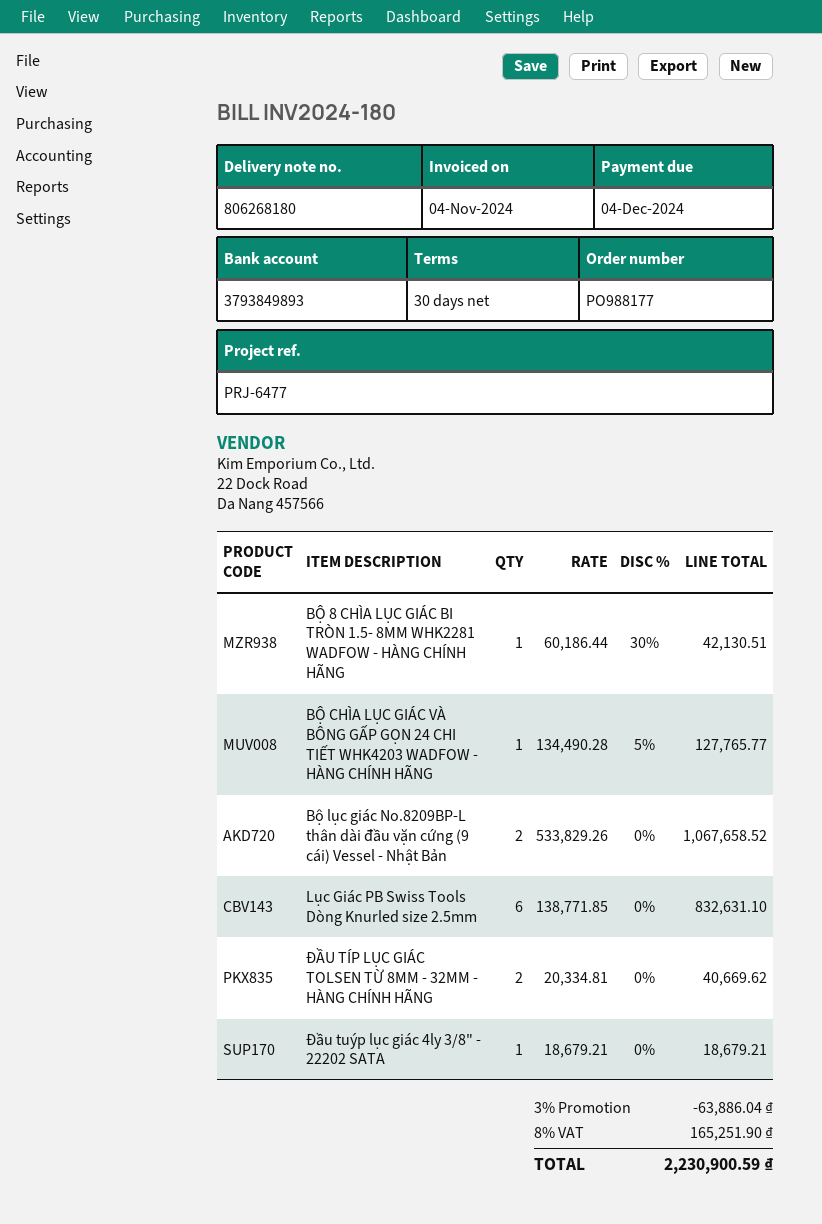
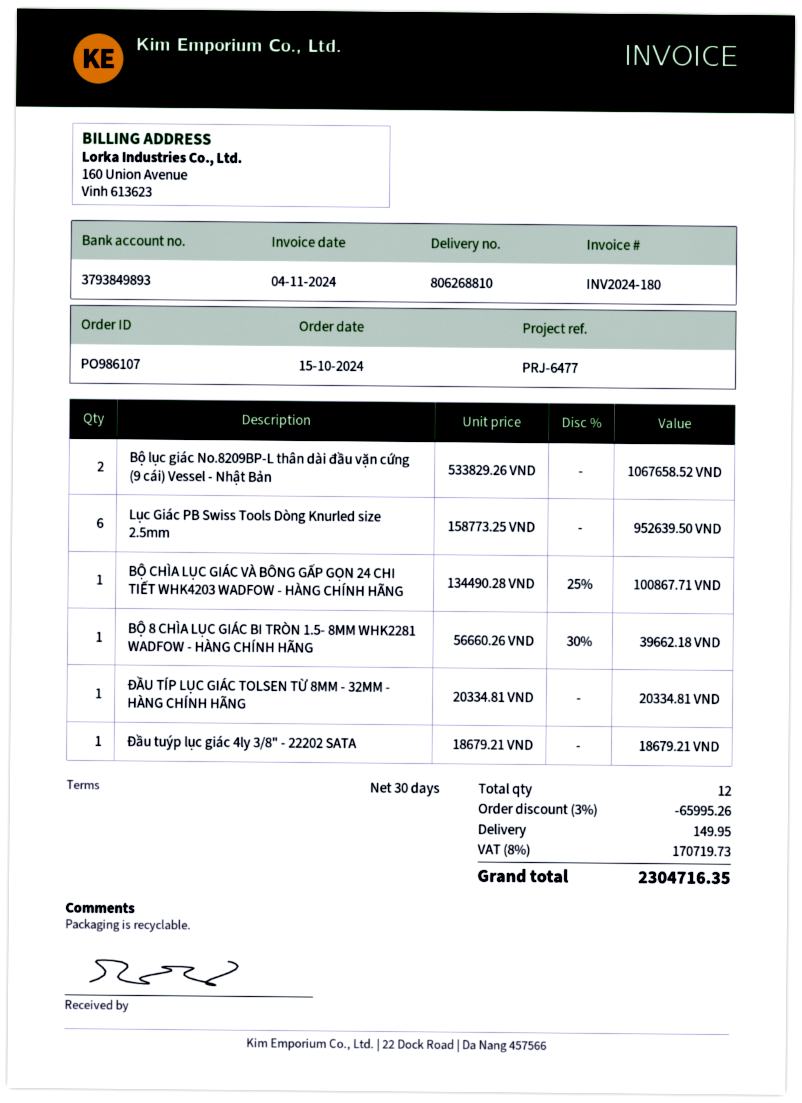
order number: PO988177 -> PO986107
delivery note number: 806268180 -> 806268810
BỘ 8 CHÌA LỤC GIÁC BI TRÒN 1.5- 8MM WHK2281 WADFOW - HÀNG CHÍNH HÃNG: 1 x 60186.44 - 30% = 42130.51 -> 1 x 56660.26 - 30% = 39662.18
BỘ CHÌA LỤC GIÁC VÀ BÔNG GẤP GỌN 24 CHI TIẾT WHK4203 WADFOW - HÀNG CHÍNH HÃNG: 1 x 134490.28 - 5% = 127765.77 -> 1 x 134490.28 - 25% = 100867.71
Lục Giác PB Swiss Tools Dòng Knurled size 2.5mm: 6 x 138771.85 = 832631.10 -> 6 x 158773.25 = 952639.50
ĐẦU TÍP LỤC GIÁC TOLSEN TỪ 8MM - 32MM - HÀNG CHÍNH HÃNG: 2 x 20334.81 = 40669.62 -> 1 x 20334.81 = 20334.81
discount: 3% = 63886.04 -> 3% = 65995.26
shipping: none -> 149.95
tax: 8% = 165251.90 -> 8% = 170719.73
total: 2230900.59 -> 2304716.35

